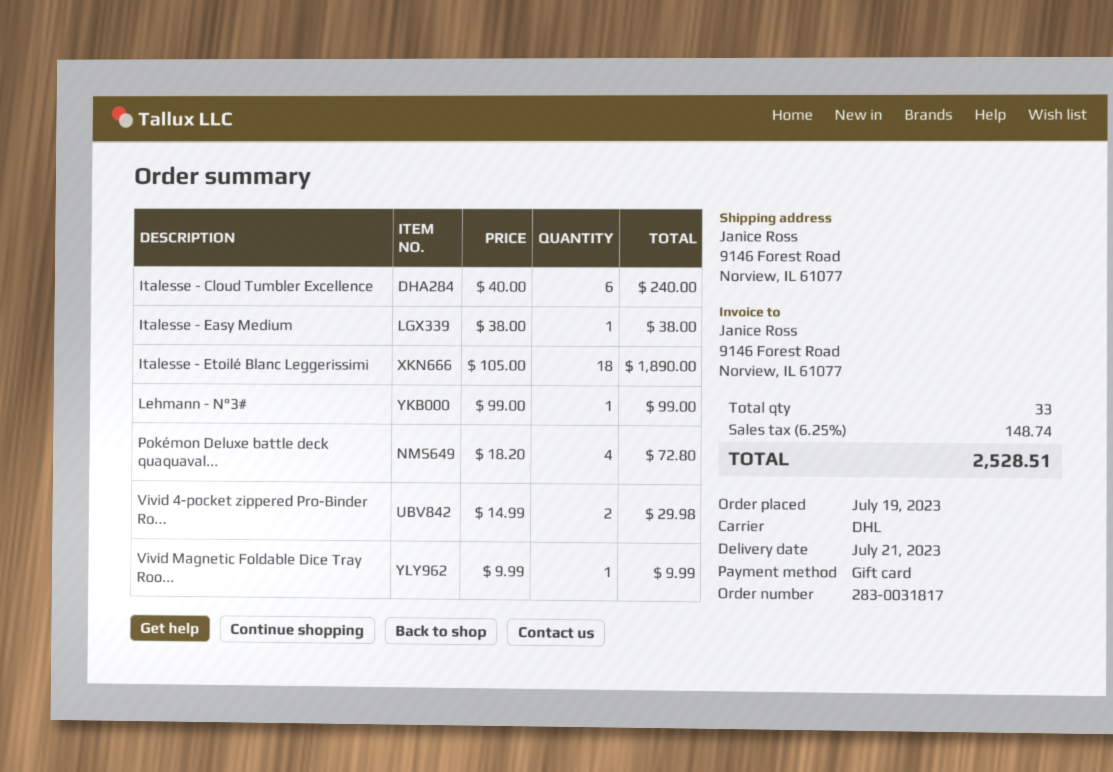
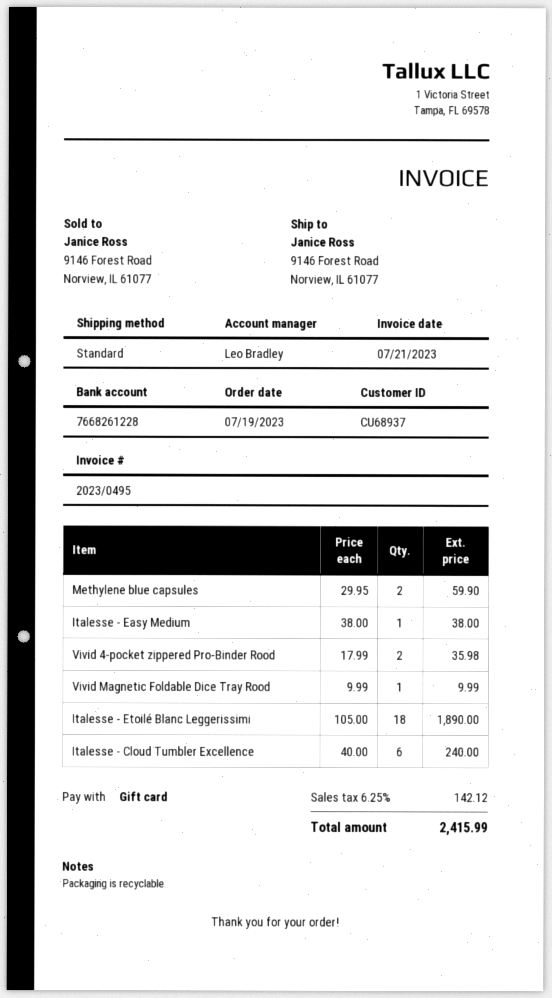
shipping method: DHL -> standard
Lehmann - N°3#: 1 x 99.00 = 99.00 -> none
Pokémon Deluxe battle deck quaquaval...: 4 x 18.20 = 72.80 -> none
Vivid 4-pocket zippered Pro-Binder Ro...: 2 x 14.99 = 29.98 -> 2 x 17.99 = 35.98
Methylene blue capsules: none -> 2 x 29.95 = 59.90
tax: 6.25% = 148.74 -> 6.25% = 142.12
total: 2528.51 -> 2415.99

